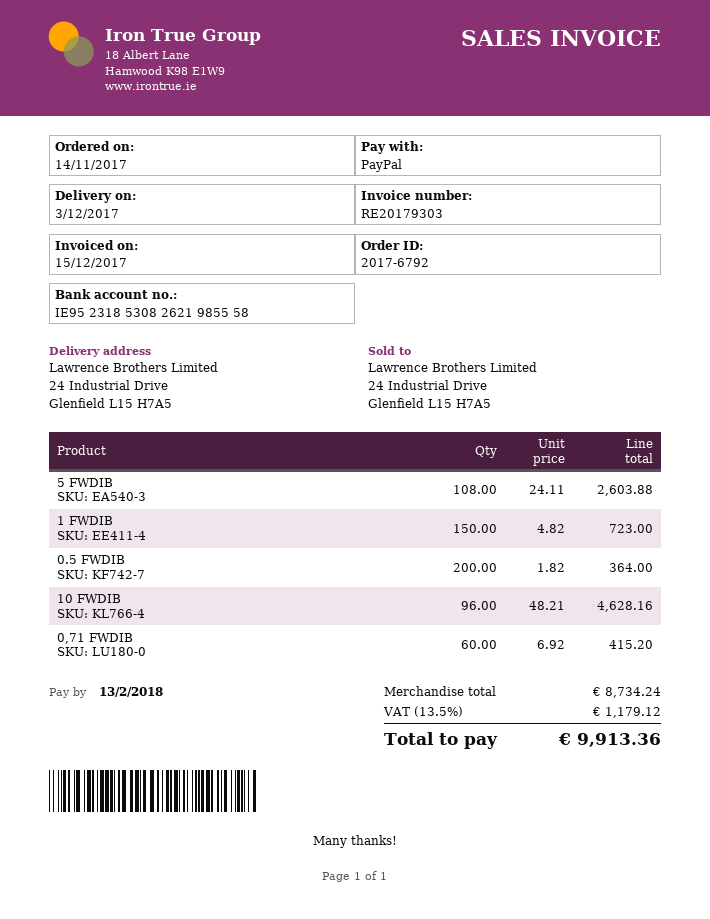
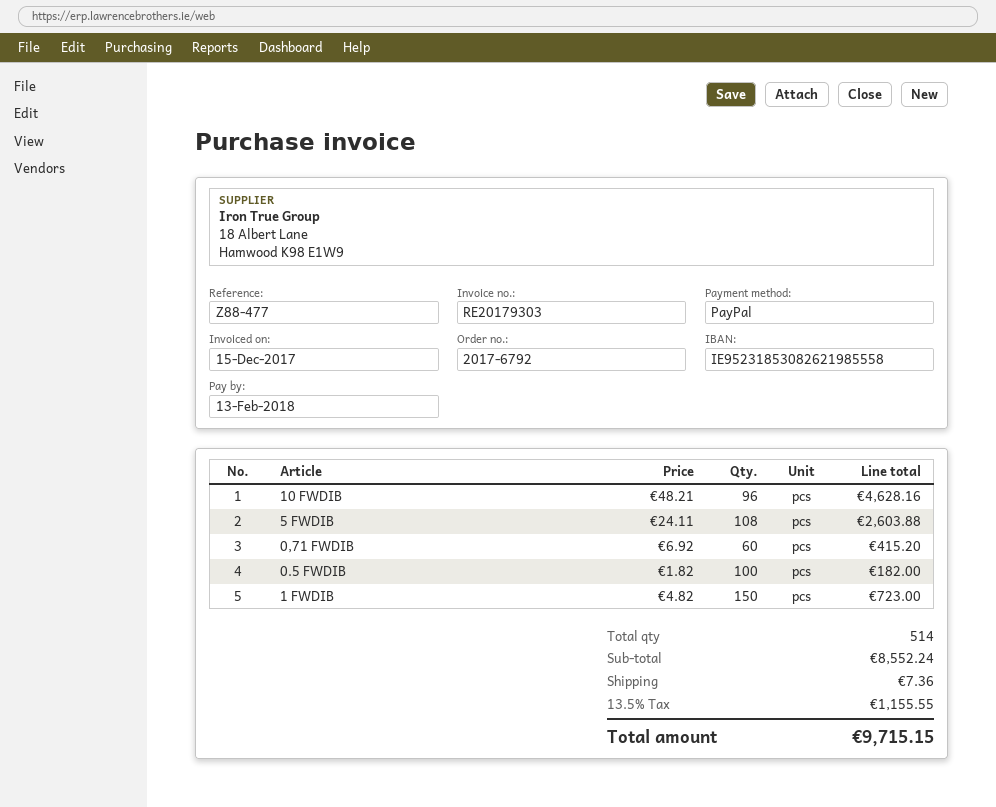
0.5 FWDIB: 200 x 1.82 = 364.00 -> 100 x 1.82 = 182.00
subtotal: 8734.24 -> 8552.24
shipping: none -> 7.36
tax: 13.5% = 1179.12 -> 13.5% = 1155.55
total: 9913.36 -> 9715.15

